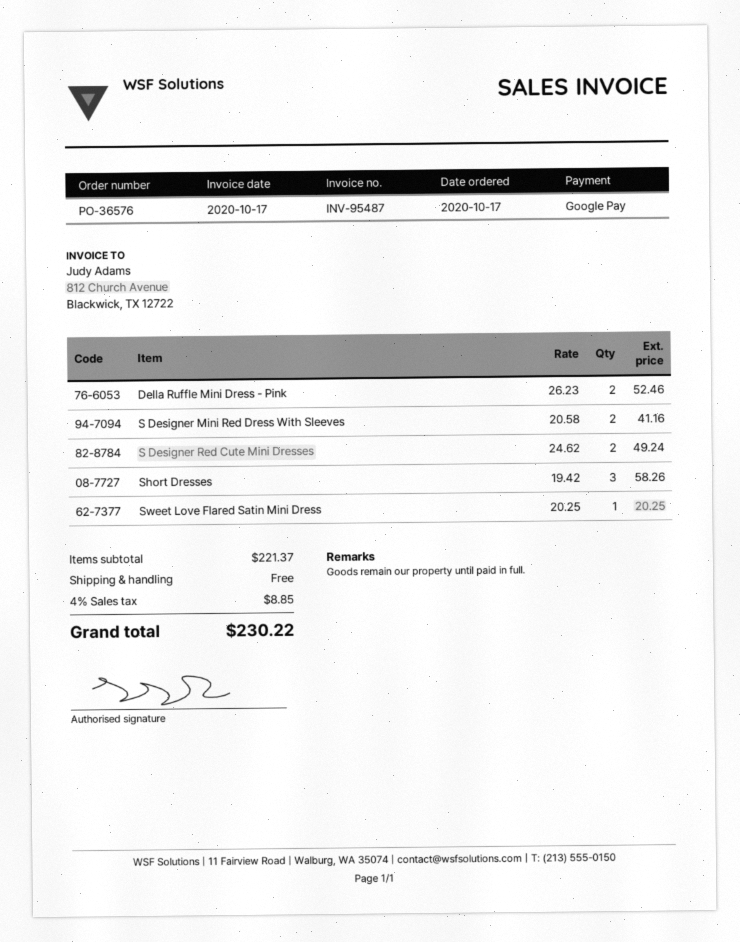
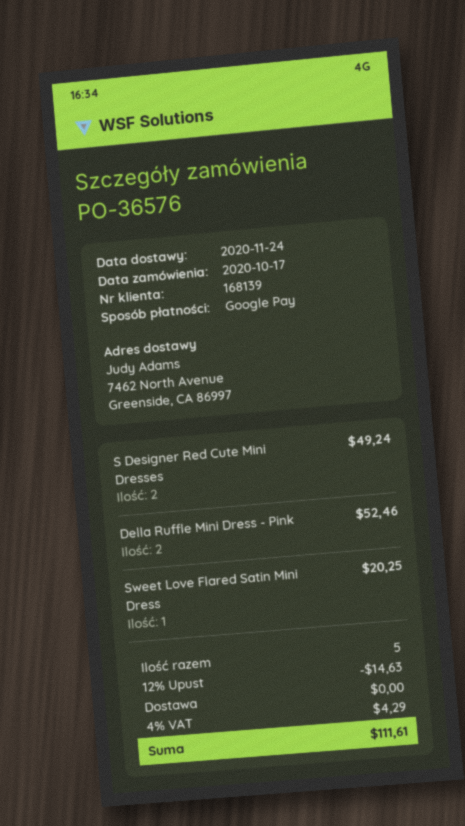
S Designer Mini Red Dress With Sleeves: 2 for 41.16 -> none
Short Dresses: 3 for 58.26 -> none
discount: none -> 12% = 14.63
tax: 4% = 8.85 -> 4% = 4.29
total: 230.22 -> 111.61

